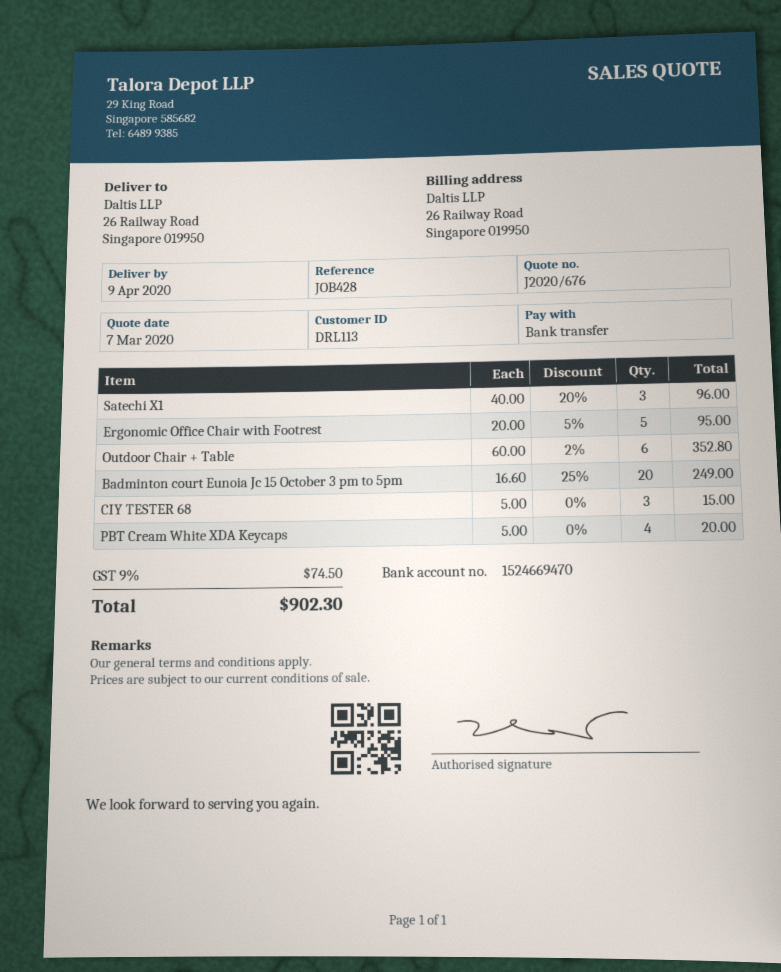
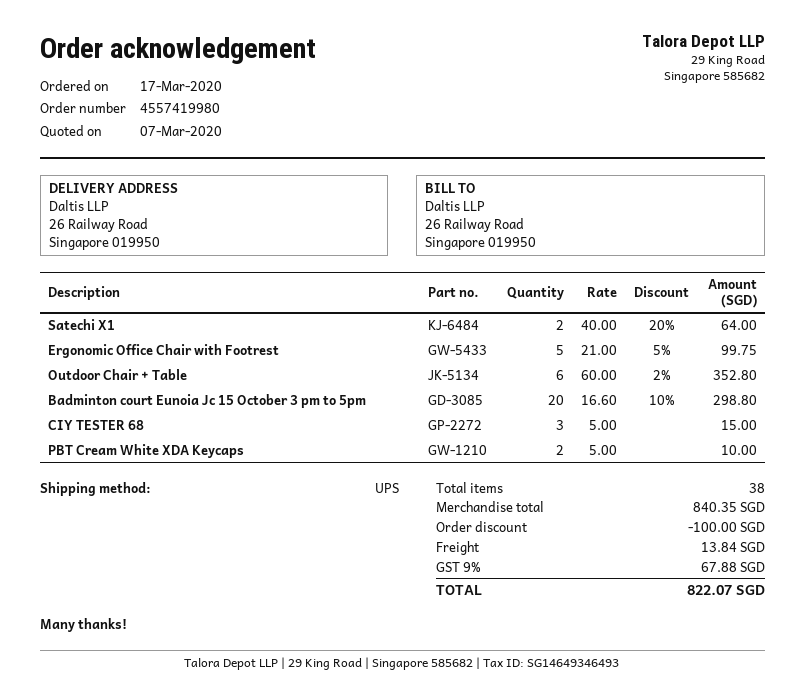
Satechi X1: 3 x 40.00 - 20% = 96.00 -> 2 x 40.00 - 20% = 64.00
Ergonomic Office Chair with Footrest: 5 x 20.00 - 5% = 95.00 -> 5 x 21.00 - 5% = 99.75
Badminton court Eunoia Jc 15 October 3 pm to 5pm: 20 x 16.60 - 25% = 249.00 -> 20 x 16.60 - 10% = 298.80
PBT Cream White XDA Keycaps: 4 x 5.00 = 20.00 -> 2 x 5.00 = 10.00
discount: none -> 100.00
shipping: none -> 13.84
tax: 9% = 74.50 -> 9% = 67.88
total: 902.30 -> 822.07

